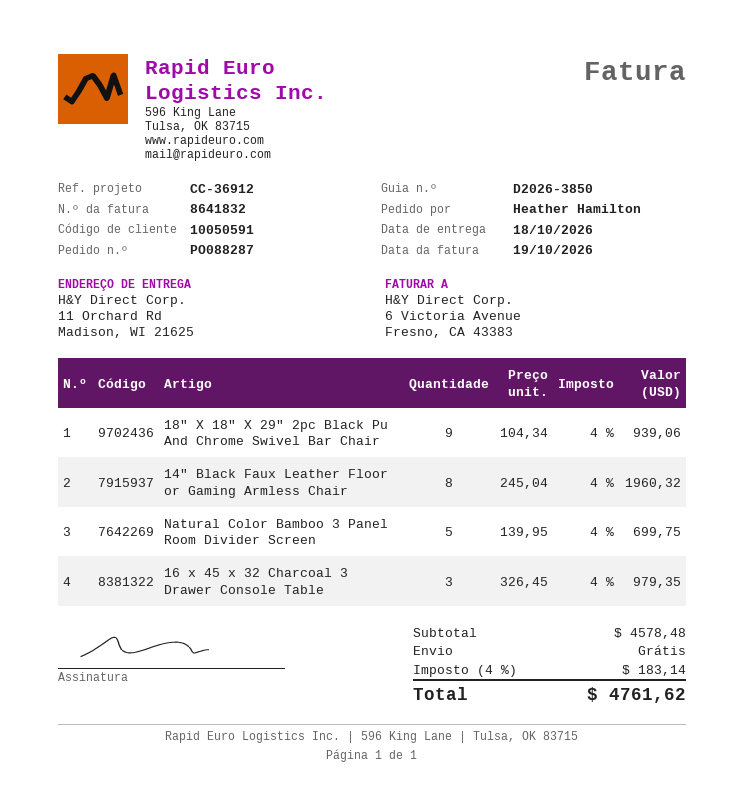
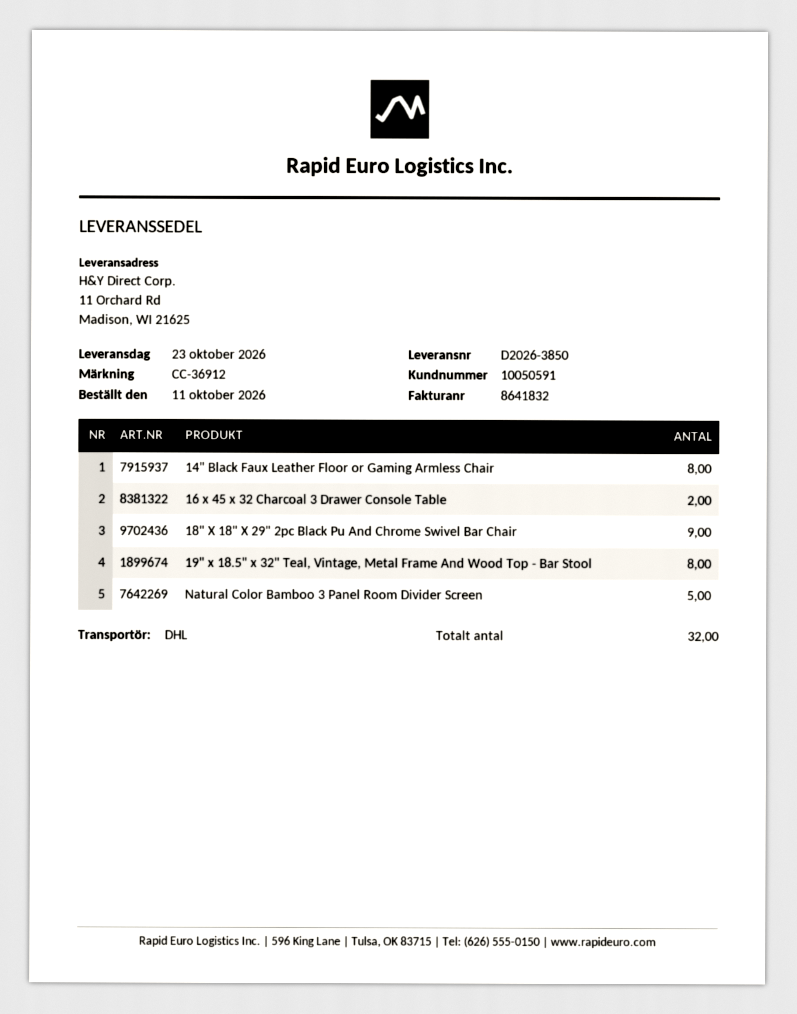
delivery date: 2026-10-18 -> 2026-10-23
16 x 45 x 32 Charcoal 3 Drawer Console Table: 3 -> 2
19" x 18.5" x 32" Teal, Vintage, Metal Frame And Wood Top - Bar Stool: none -> 8

